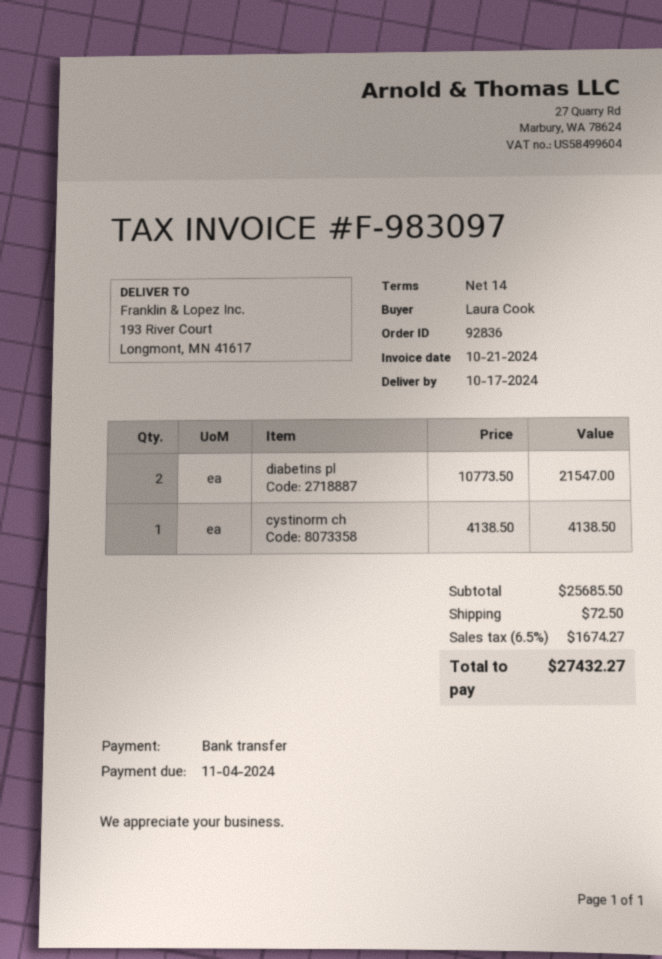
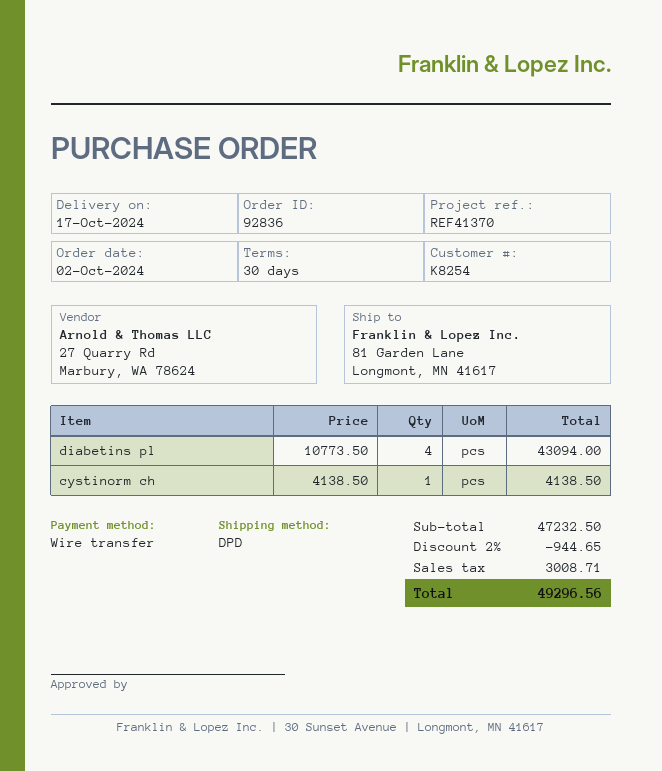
payment terms: 14 days -> 30 days
ship to: 193 River Court, Longmont, MN 41617 -> 81 Garden Lane, Longmont, MN 41617
diabetins pl: 2 x 10773.50 = 21547.00 -> 4 x 10773.50 = 43094.00
subtotal: 25685.50 -> 47232.50
discount: none -> 2% = 944.65
shipping: 72.50 -> none
tax: 1674.27 -> 3008.71
total: 27432.27 -> 49296.56

